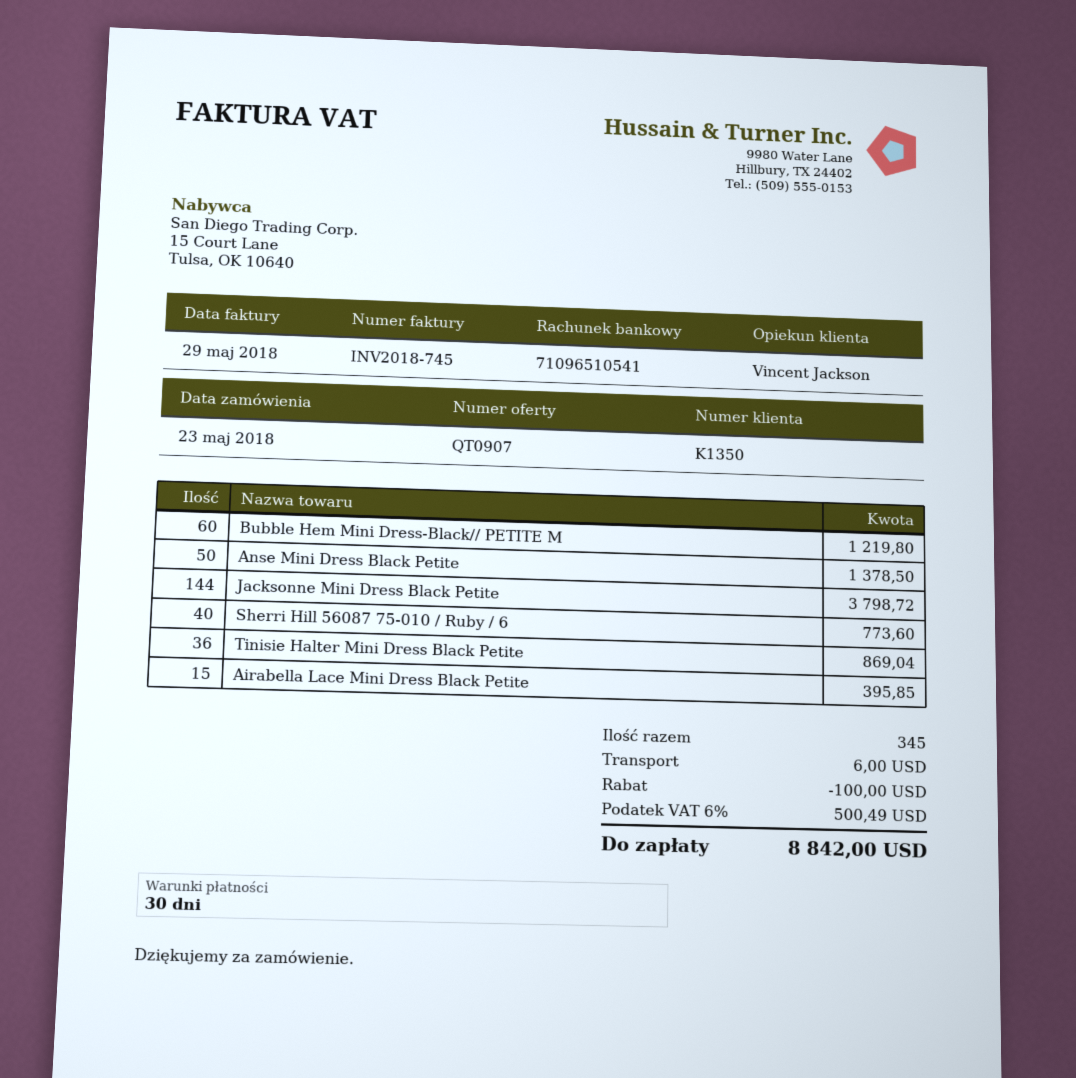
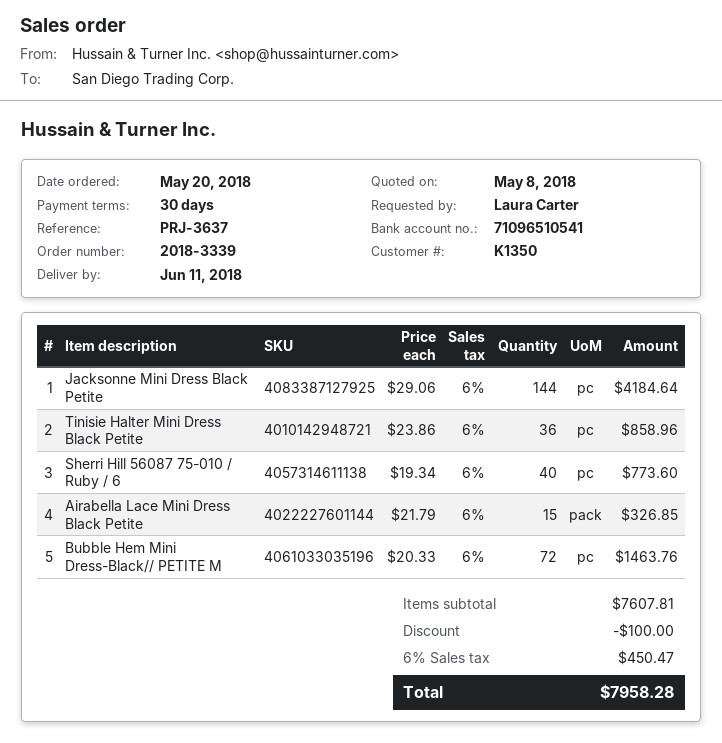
order date: 2018-05-23 -> 2018-05-20
Bubble Hem Mini Dress-Black// PETITE M: 60 for 1219.80 -> 72 for 1463.76
Anse Mini Dress Black Petite: 50 for 1378.50 -> none
Jacksonne Mini Dress Black Petite: 144 for 3798.72 -> 144 for 4184.64
Tinisie Halter Mini Dress Black Petite: 36 for 869.04 -> 36 for 858.96
Airabella Lace Mini Dress Black Petite: 15 for 395.85 -> 15 for 326.85
shipping: 6.00 -> none
tax: 6% = 500.49 -> 6% = 450.47
total: 8842.00 -> 7958.28

